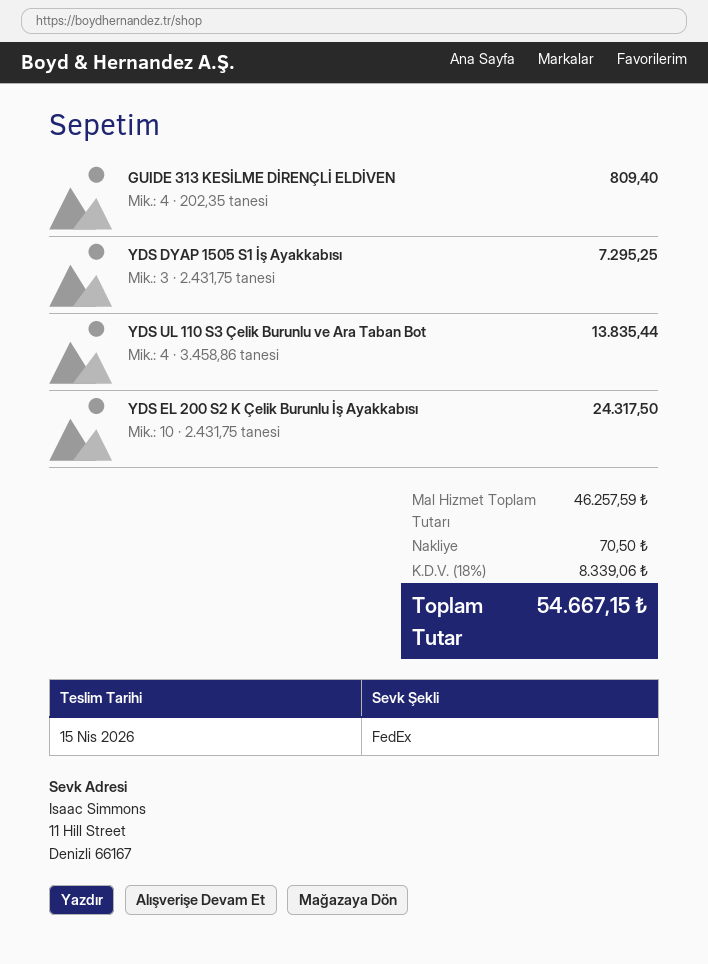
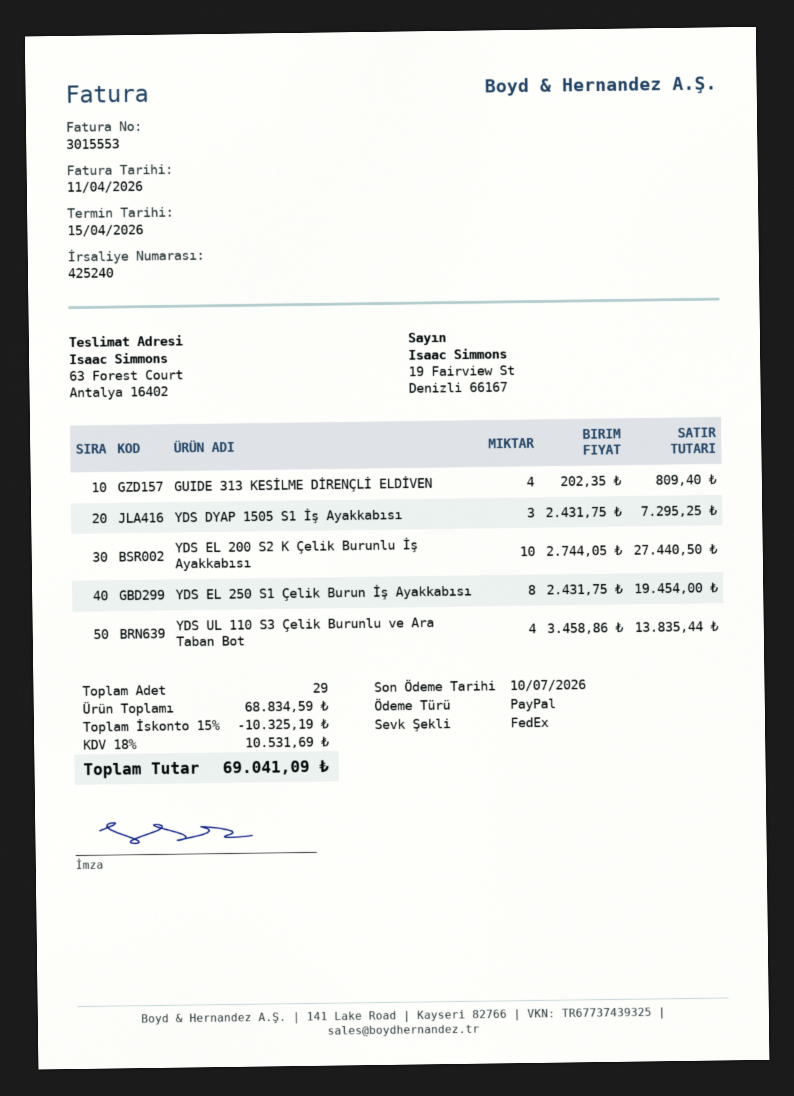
ship to: 11 Hill Street, Denizli 66167 -> 63 Forest Court, Antalya 16402
YDS EL 200 S2 K Çelik Burunlu İş Ayakkabısı: 10 x 2431.75 = 24317.50 -> 10 x 2744.05 = 27440.50
YDS EL 250 S1 Çelik Burun İş Ayakkabısı: none -> 8 x 2431.75 = 19454.00
subtotal: 46257.59 -> 68834.59
discount: none -> 15% = 10325.19
shipping: 70.50 -> none
tax: 18% = 8339.06 -> 18% = 10531.69
total: 54667.15 -> 69041.09

